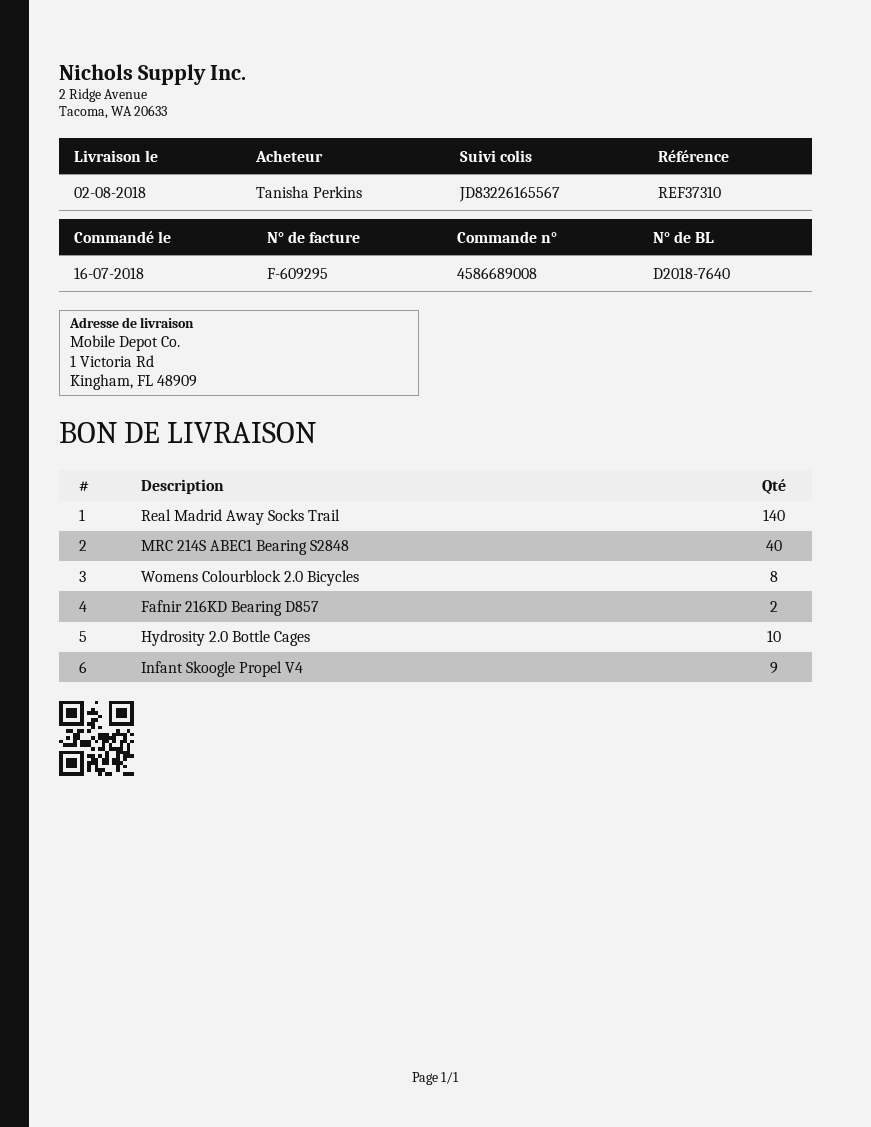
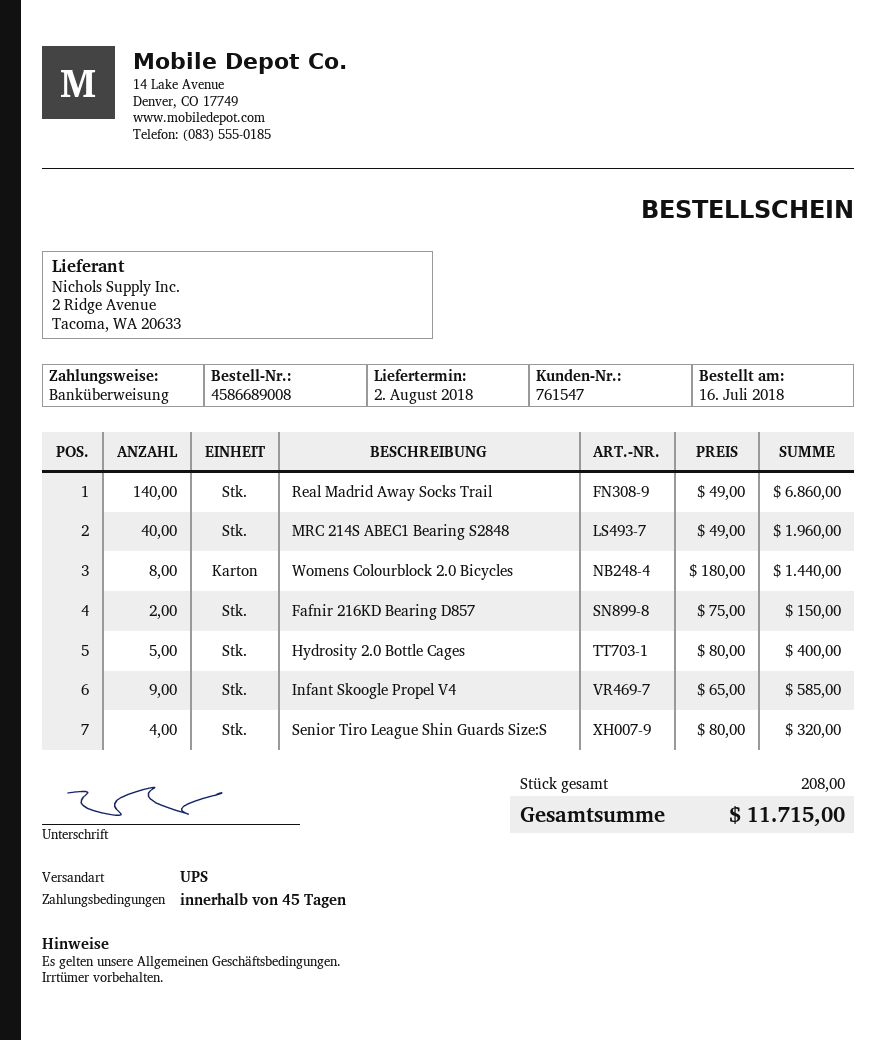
Hydrosity 2.0 Bottle Cages: 10 -> 5
Senior Tiro League Shin Guards Size:S: none -> 4

